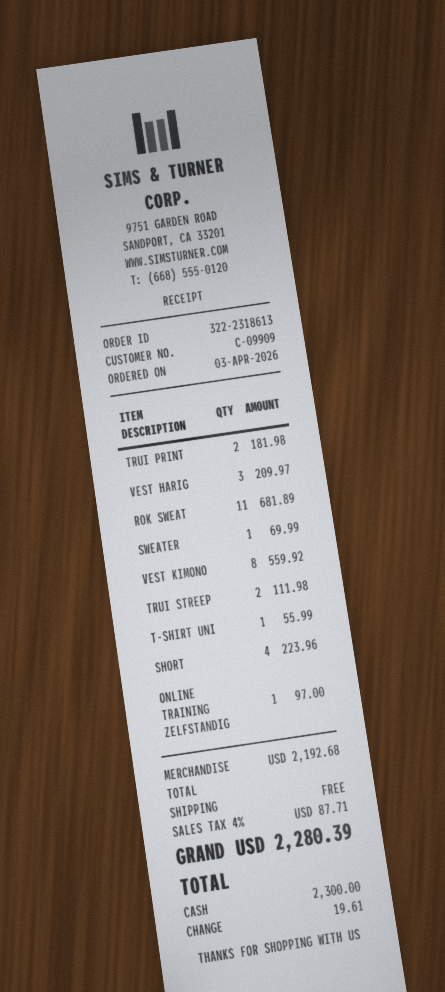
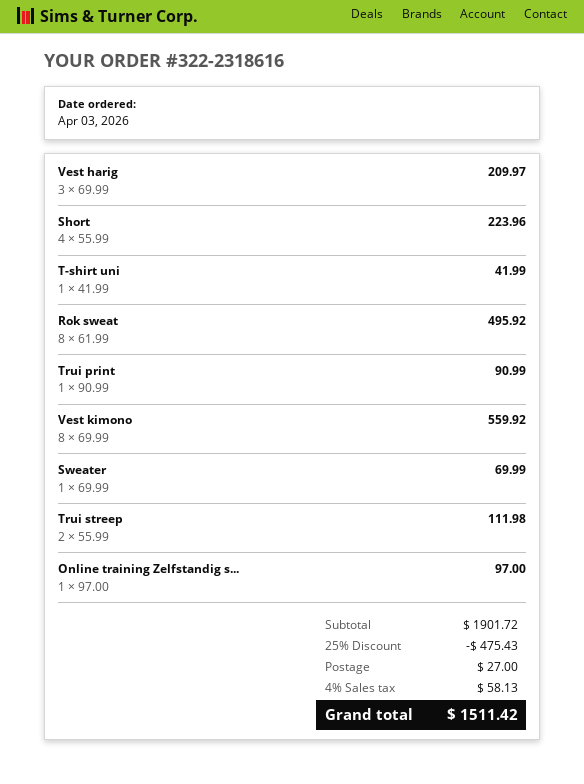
order number: 322-2318613 -> 322-2318616
TRUI PRINT: 2 for 181.98 -> 1 for 90.99
ROK SWEAT: 11 for 681.89 -> 8 for 495.92
T-SHIRT UNI: 1 for 55.99 -> 1 for 41.99
subtotal: 2192.68 -> 1901.72
discount: none -> 25% = 475.43
shipping: 0.00 -> 27.00
tax: 4% = 87.71 -> 4% = 58.13
total: 2280.39 -> 1511.42

